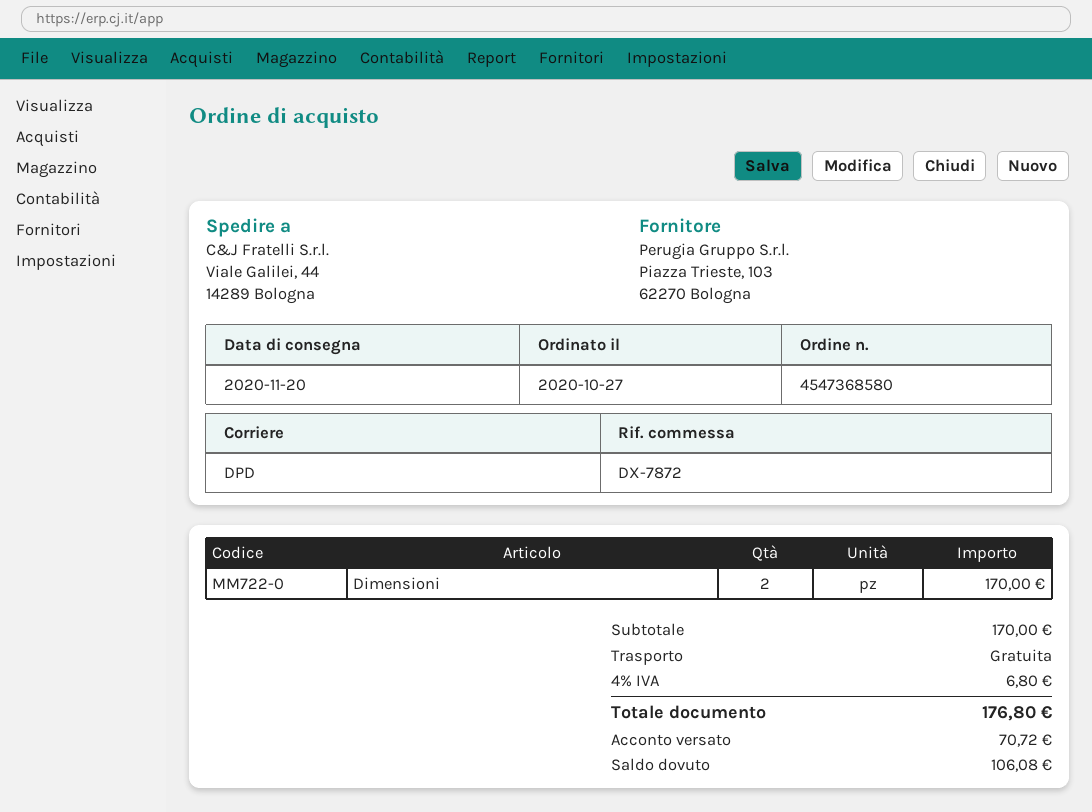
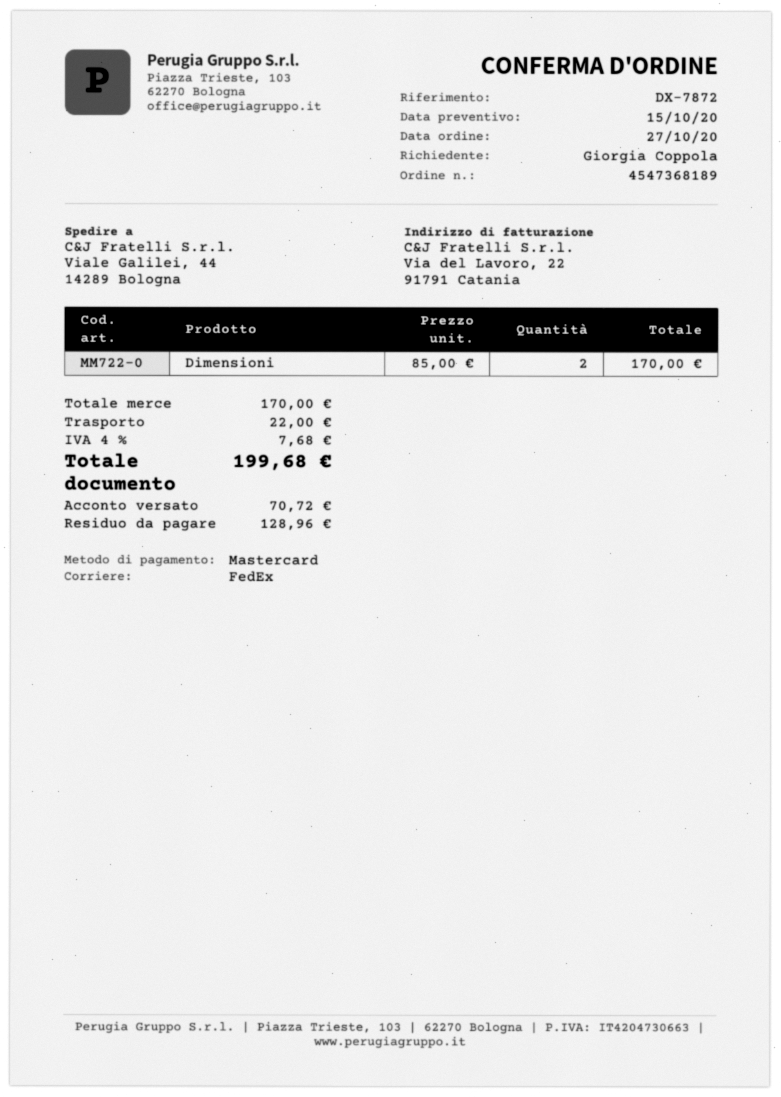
order number: 4547368580 -> 4547368189
shipping method: DPD -> FedEx
shipping: 0.00 -> 22.00
tax: 4% = 6.80 -> 4% = 7.68
total: 176.80 -> 199.68
balance: 106.08 -> 128.96

